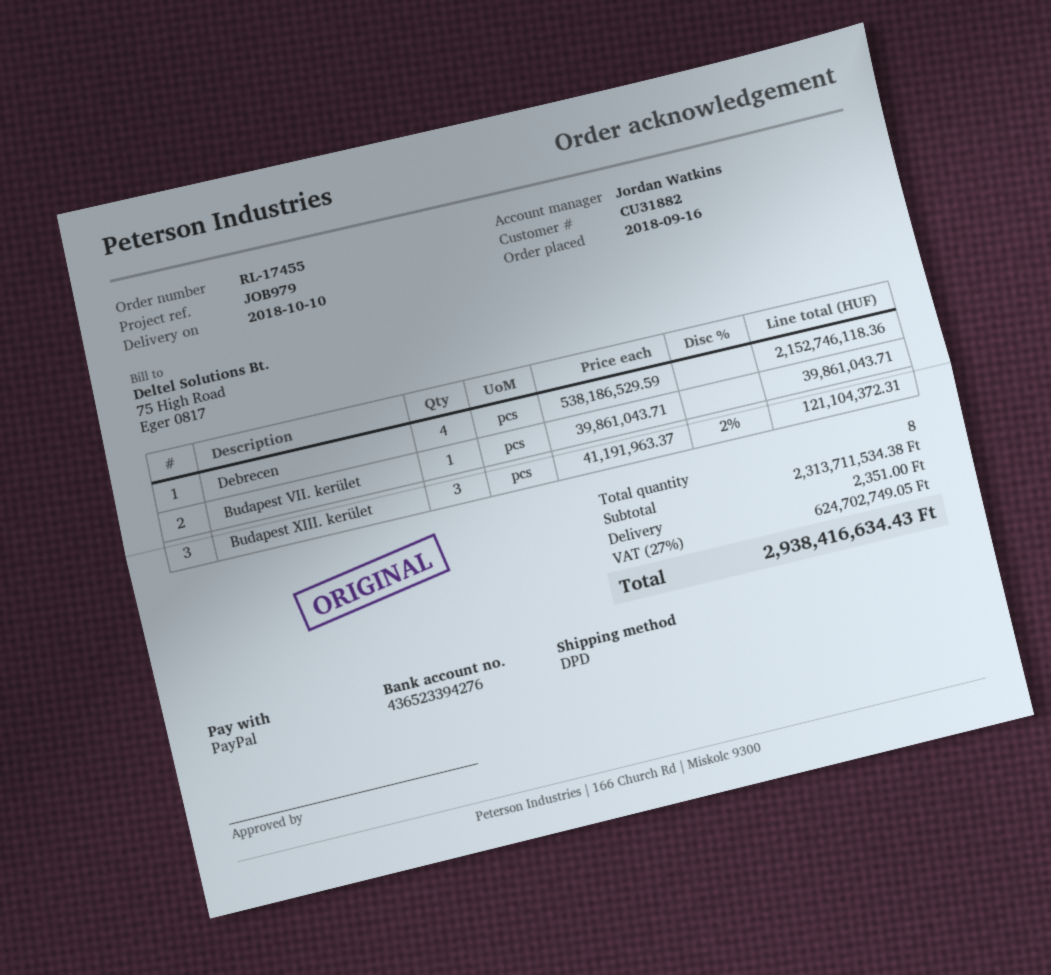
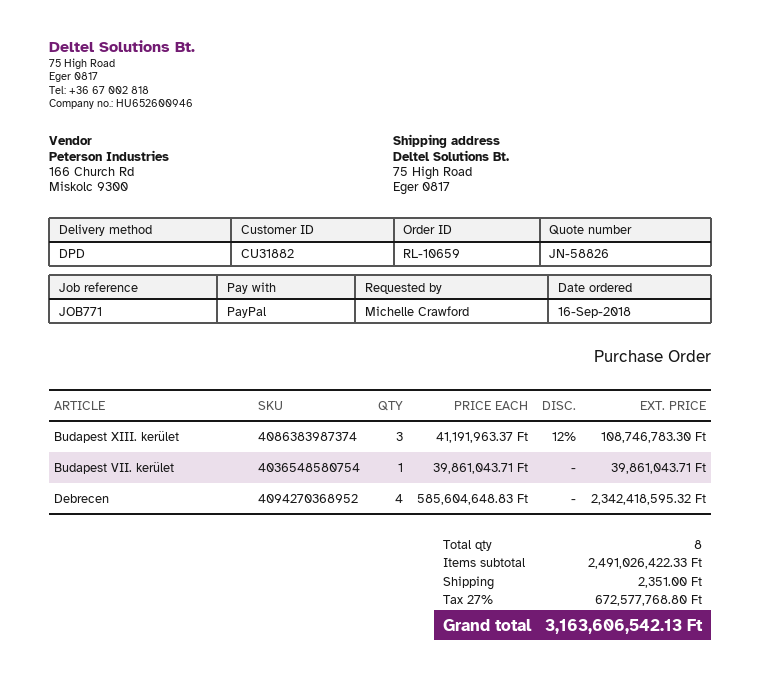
order number: RL-17455 -> RL-10659
reference: JOB979 -> JOB771
Debrecen: 4 x 538186529.59 = 2152746118.36 -> 4 x 585604648.83 = 2342418595.32
Budapest XIII. kerület: 3 x 41191963.37 - 2% = 121104372.31 -> 3 x 41191963.37 - 12% = 108746783.30
subtotal: 2313711534.38 -> 2491026422.33
tax: 27% = 624702749.05 -> 27% = 672577768.80
total: 2938416634.43 -> 3163606542.13

